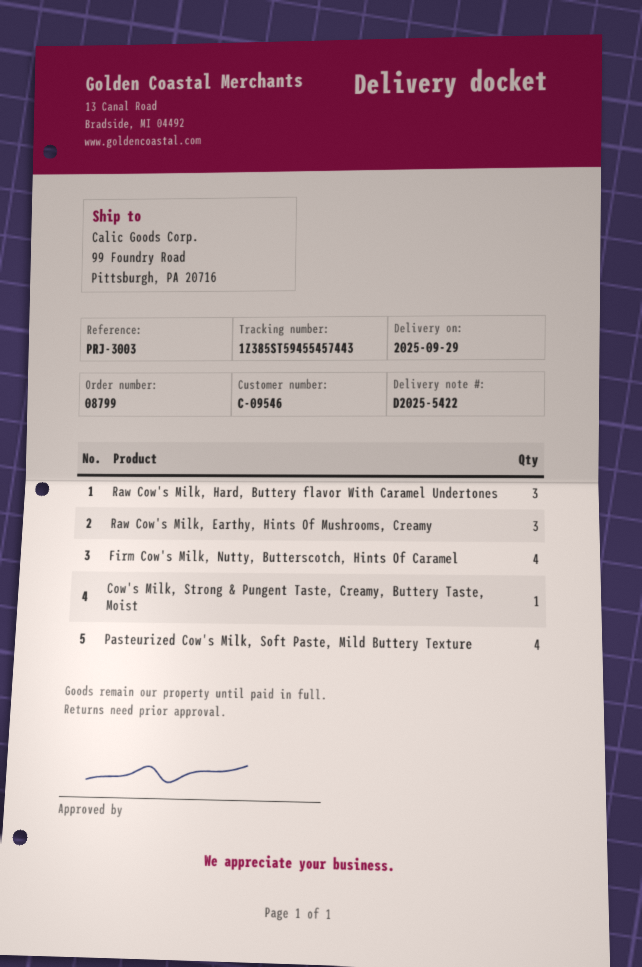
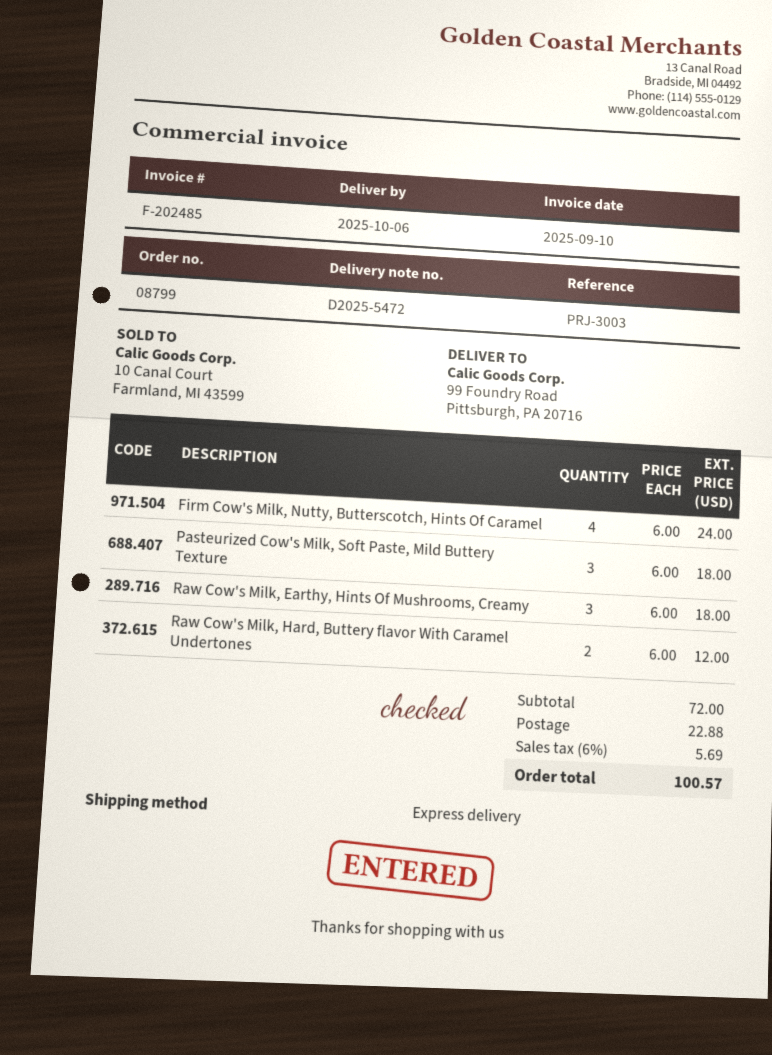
delivery note number: D2025-5422 -> D2025-5472
delivery date: 2025-09-29 -> 2025-10-06
Raw Cow's Milk, Hard, Buttery flavor With Caramel Undertones: 3 -> 2
Cow's Milk, Strong & Pungent Taste, Creamy, Buttery Taste, Moist: 1 -> none
Pasteurized Cow's Milk, Soft Paste, Mild Buttery Texture: 4 -> 3

